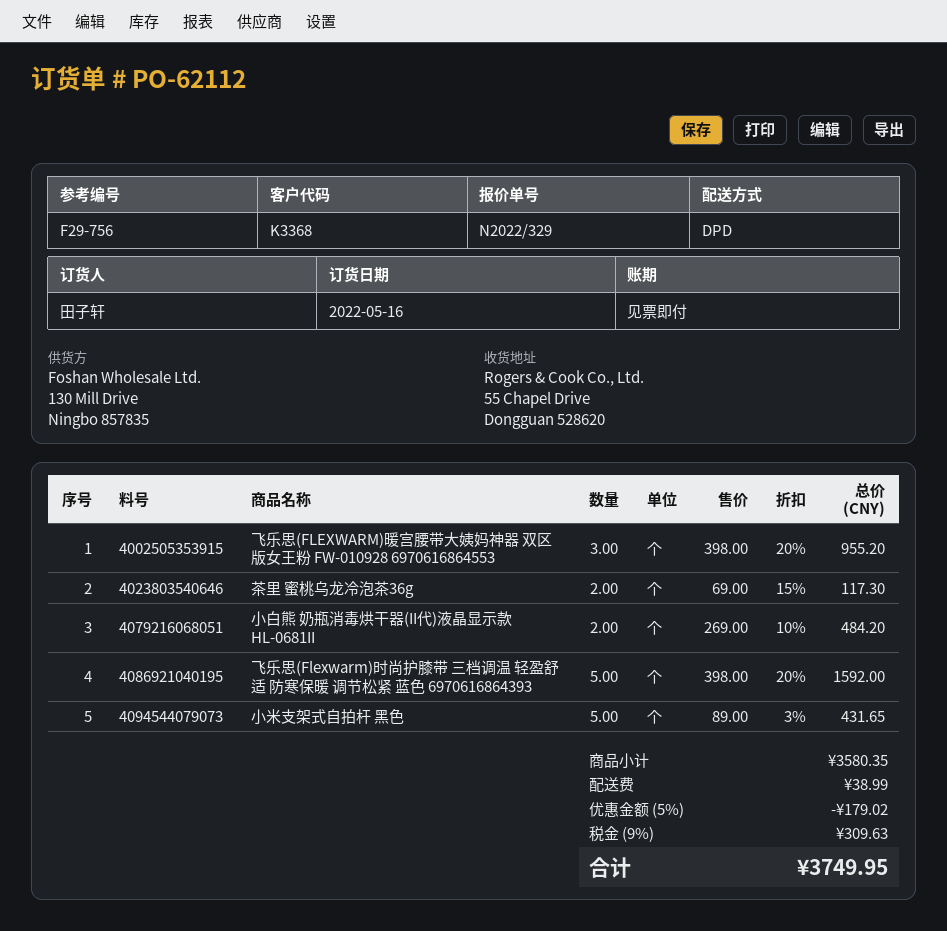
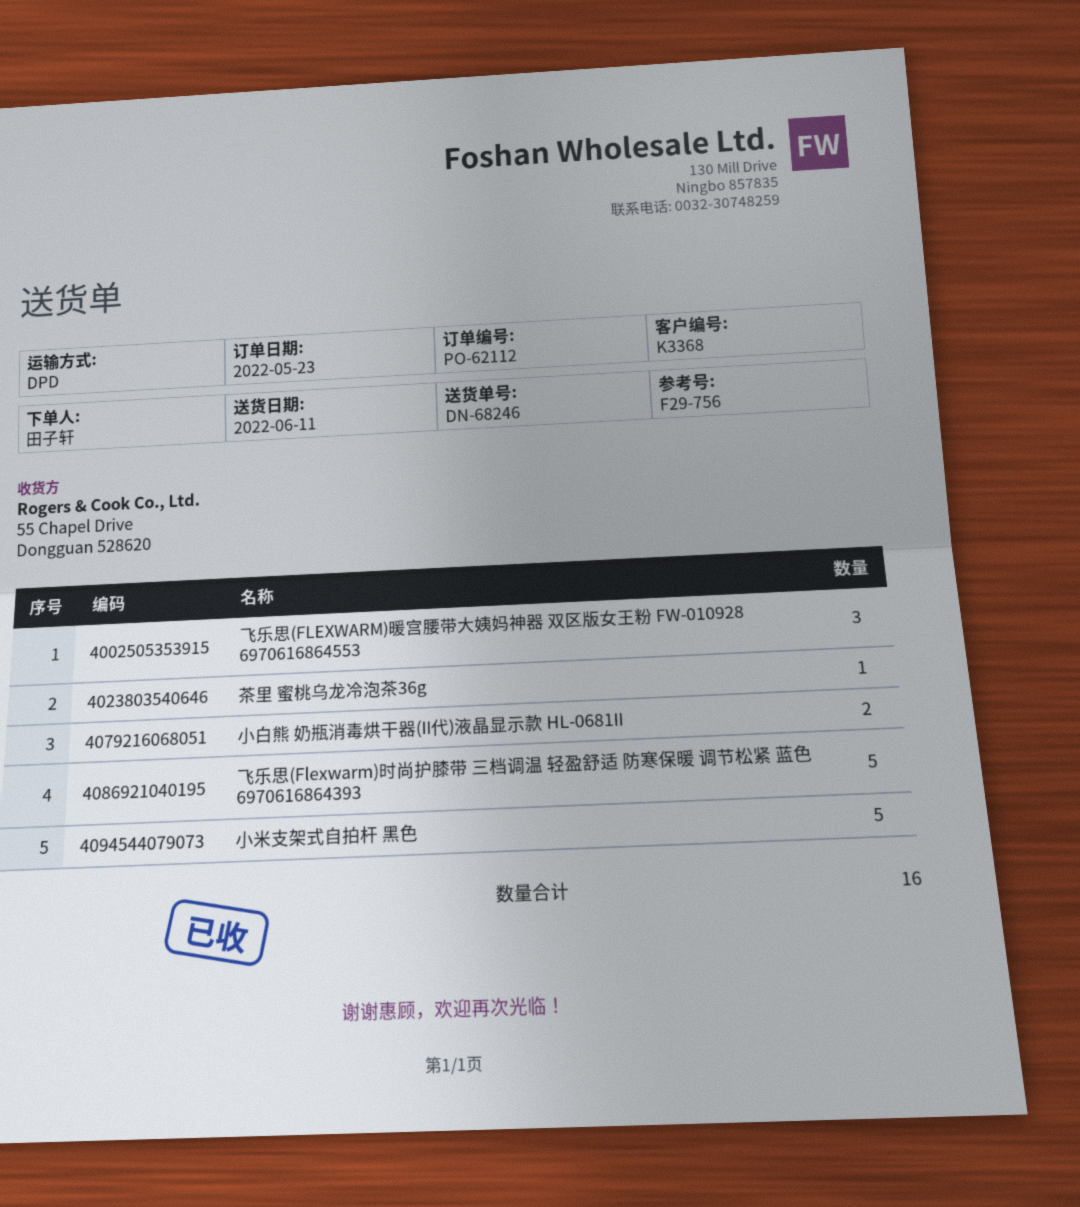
order date: 2022-05-16 -> 2022-05-23
茶里 蜜桃乌龙冷泡茶36g: 2 -> 1

